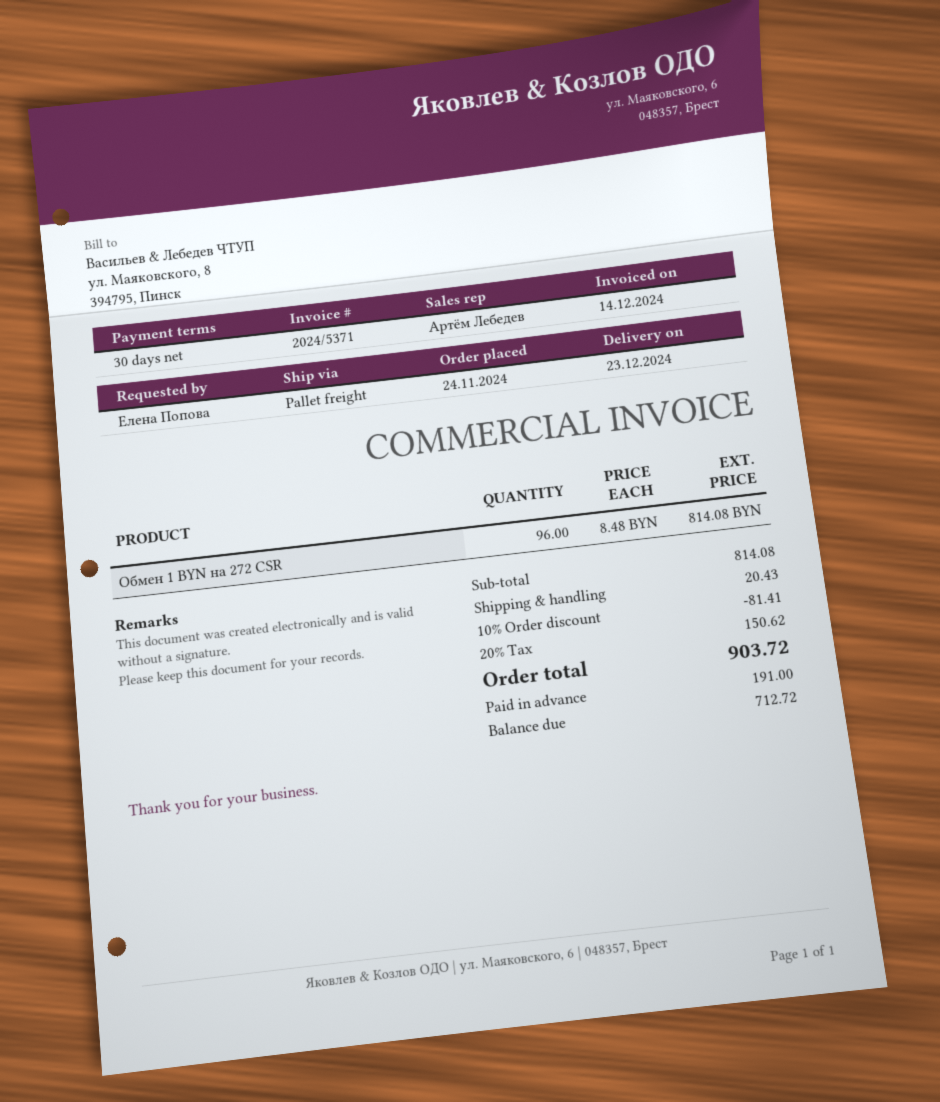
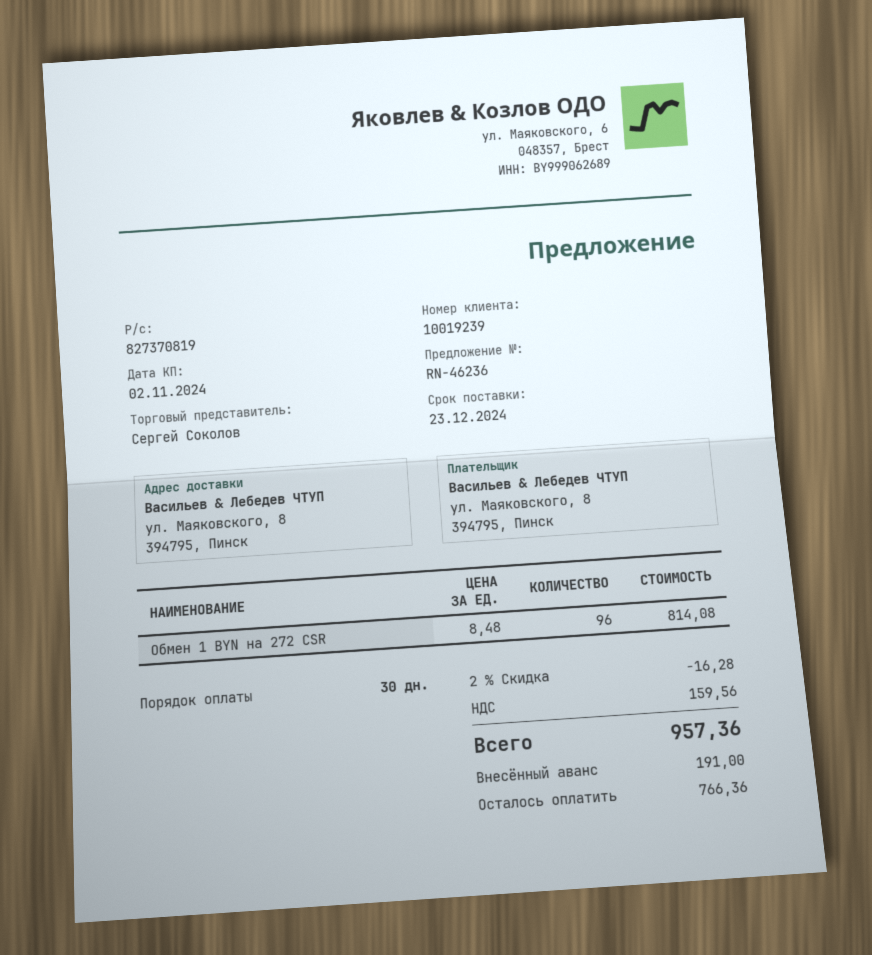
sales rep: Артём Лебедев -> Сергей Соколов
discount: 10% = 81.41 -> 2% = 16.28
shipping: 20.43 -> none
tax: 150.62 -> 159.56
total: 903.72 -> 957.36
balance: 712.72 -> 766.36

